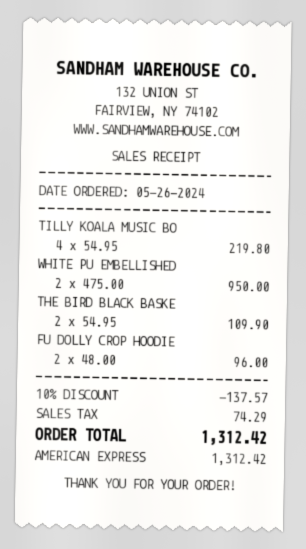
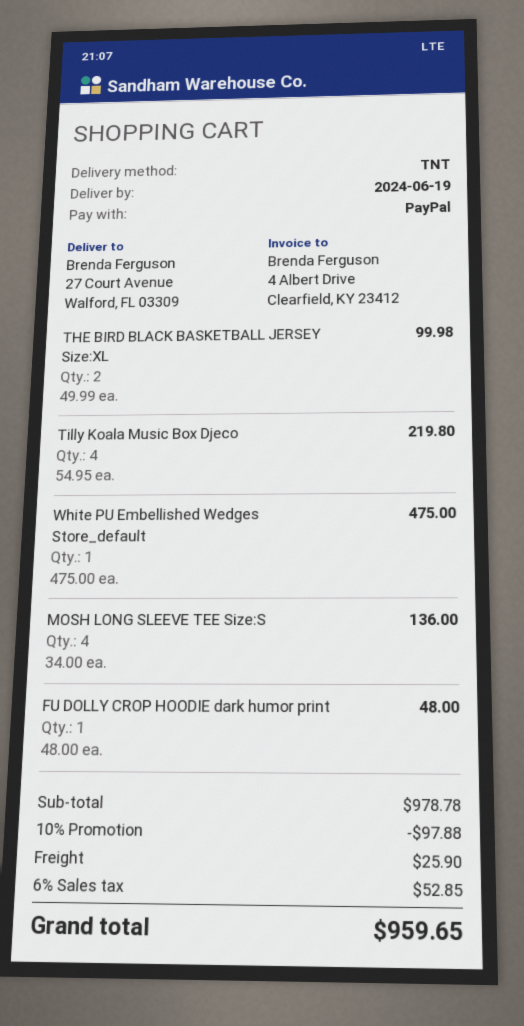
payment method: American Express -> PayPal
WHITE PU EMBELLISHED: 2 x 475.00 = 950.00 -> 1 x 475.00 = 475.00
THE BIRD BLACK BASKE: 2 x 54.95 = 109.90 -> 2 x 49.99 = 99.98
FU DOLLY CROP HOODIE: 2 x 48.00 = 96.00 -> 1 x 48.00 = 48.00
MOSH LONG SLEEVE TEE Size:S: none -> 4 x 34.00 = 136.00
discount: 10% = 137.57 -> 10% = 97.88
shipping: none -> 25.90
tax: 74.29 -> 52.85
total: 1312.42 -> 959.65

